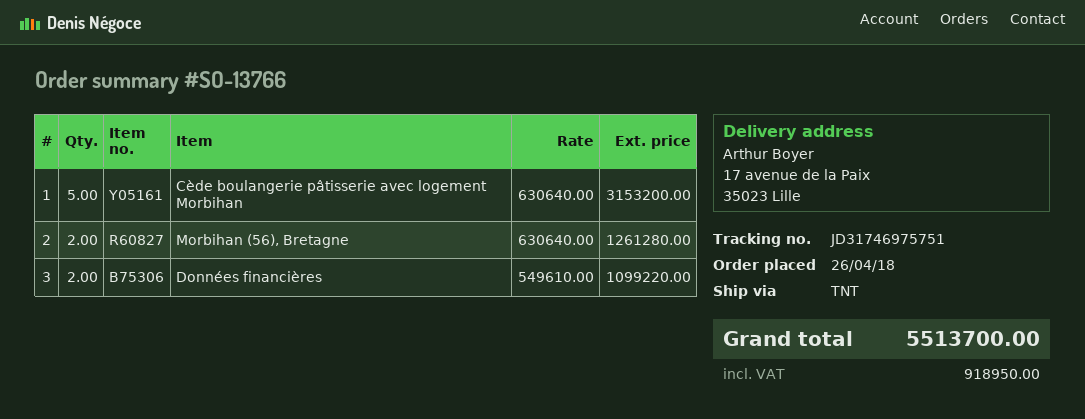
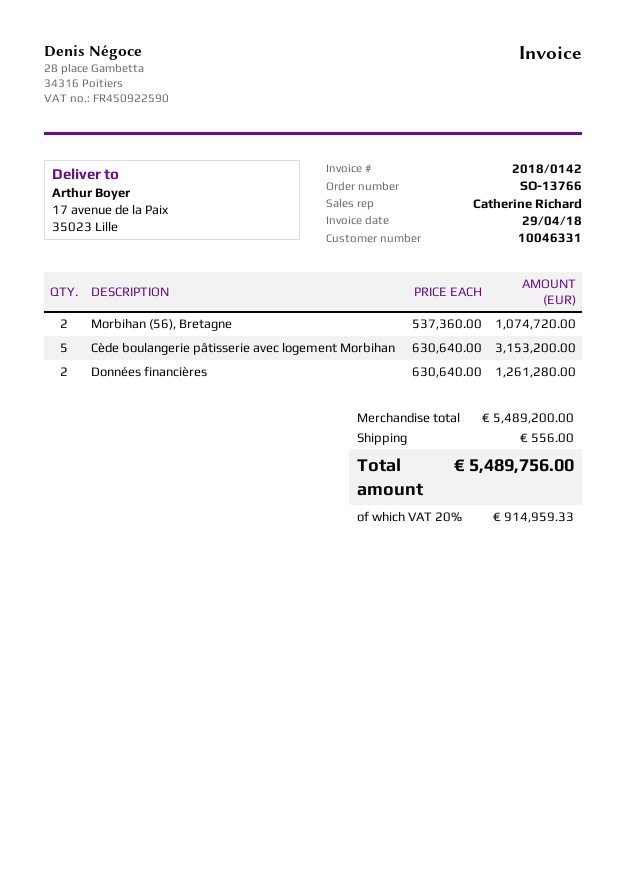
Morbihan (56), Bretagne: 2 x 630640.00 = 1261280.00 -> 2 x 537360.00 = 1074720.00
Données financières: 2 x 549610.00 = 1099220.00 -> 2 x 630640.00 = 1261280.00
shipping: none -> 556.00
tax: 918950.00 -> 914959.33
total: 5513700.00 -> 5489756.00

